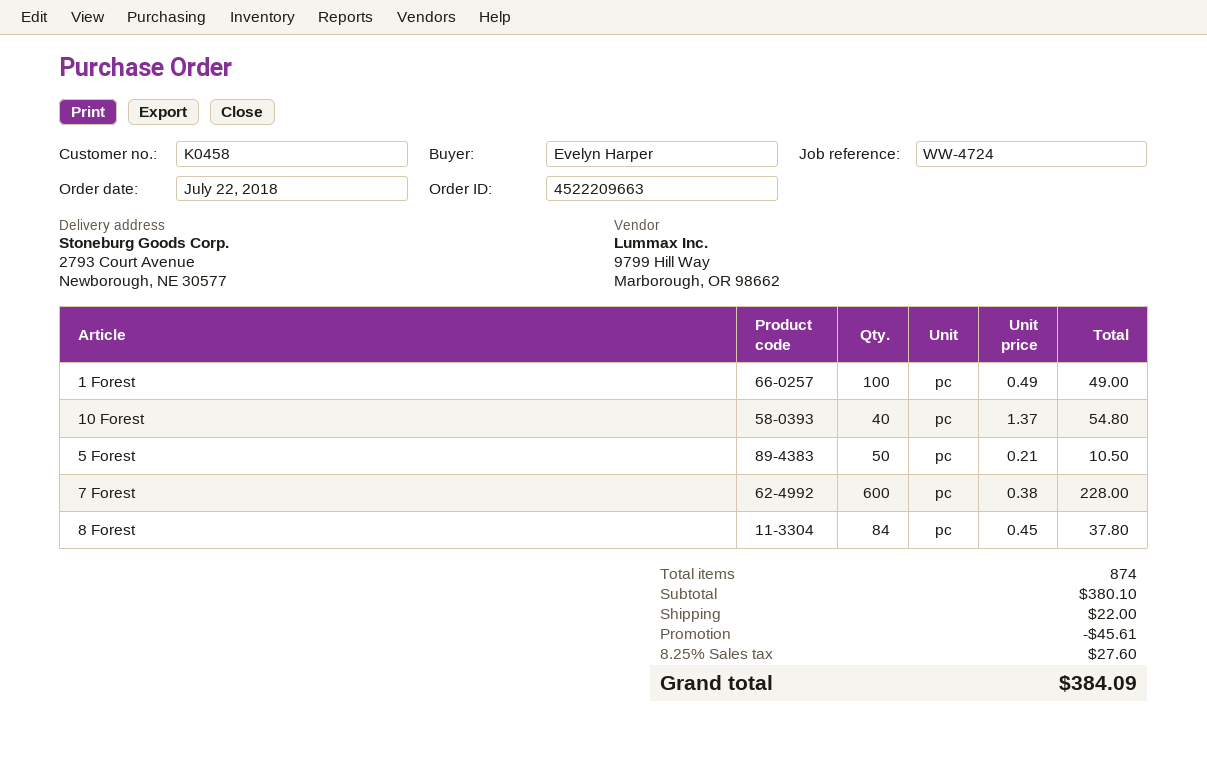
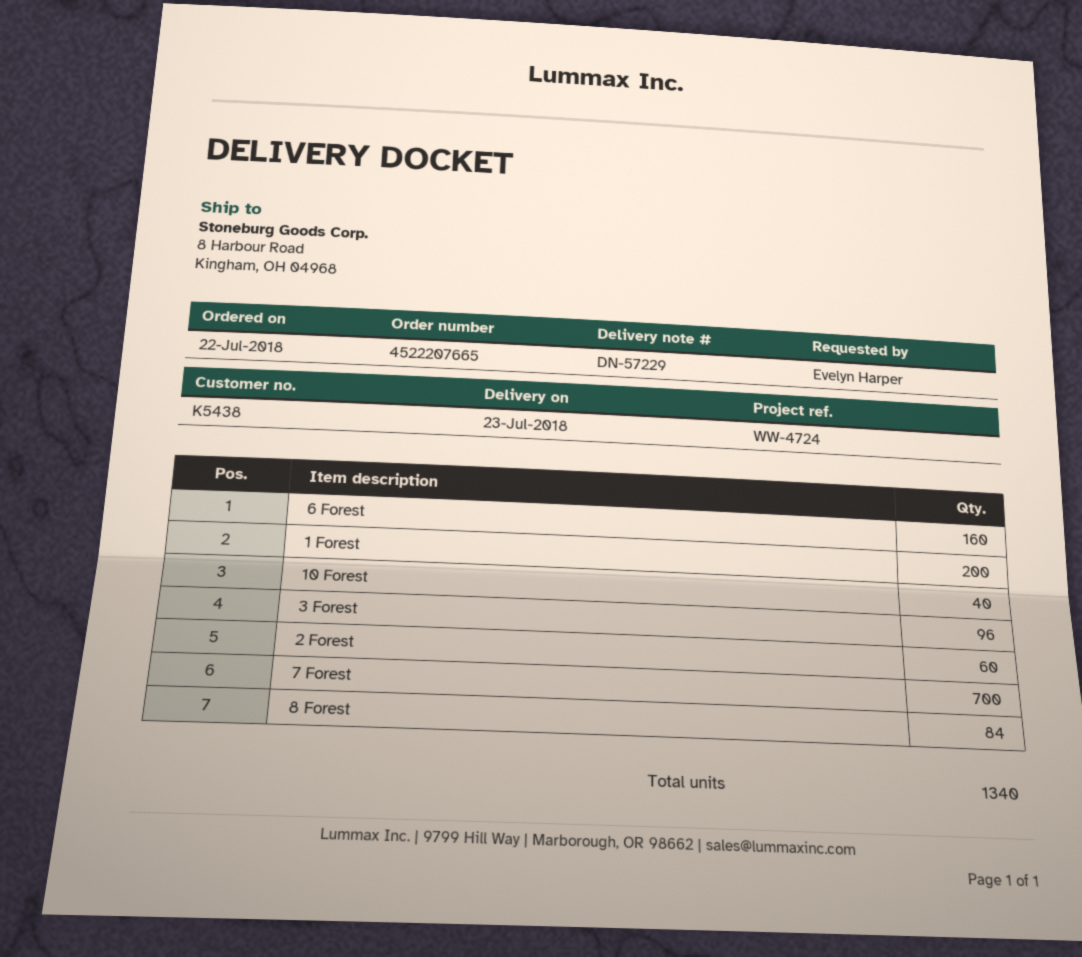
order number: 4522209663 -> 4522207665
customer number: K0458 -> K5438
ship to: 2793 Court Avenue, Newborough, NE 30577 -> 8 Harbour Road, Kingham, OH 04968
1 Forest: 100 -> 200
5 Forest: 50 -> none
7 Forest: 600 -> 700
6 Forest: none -> 160
3 Forest: none -> 96
2 Forest: none -> 60
total quantity: 874 -> 1340

